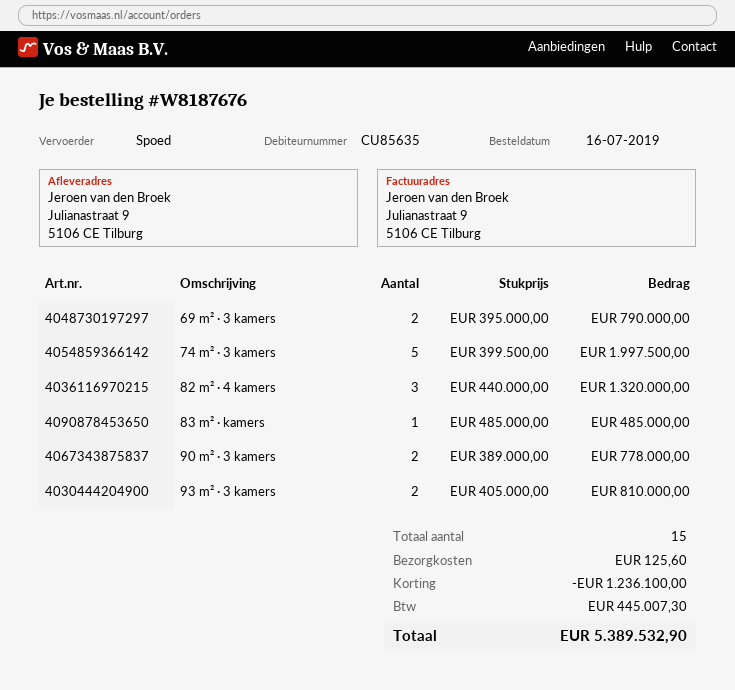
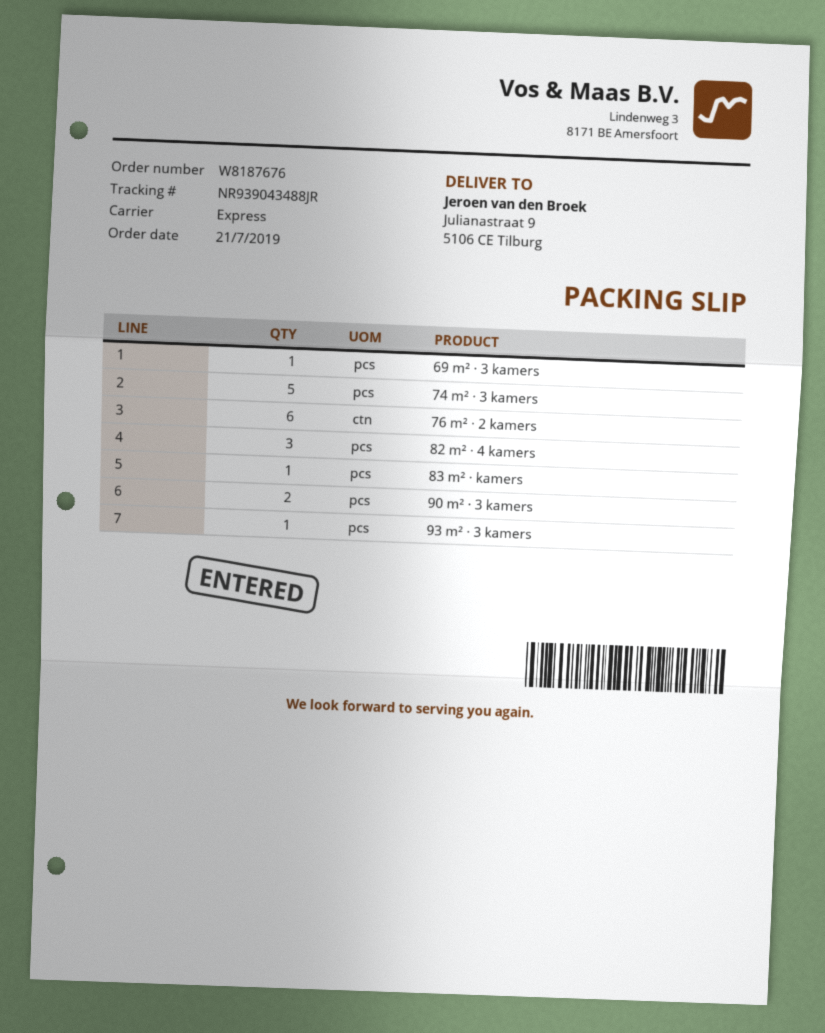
order date: 2019-07-16 -> 2019-07-21
69 m² · 3 kamers: 2 -> 1
93 m² · 3 kamers: 2 -> 1
76 m² · 2 kamers: none -> 6

